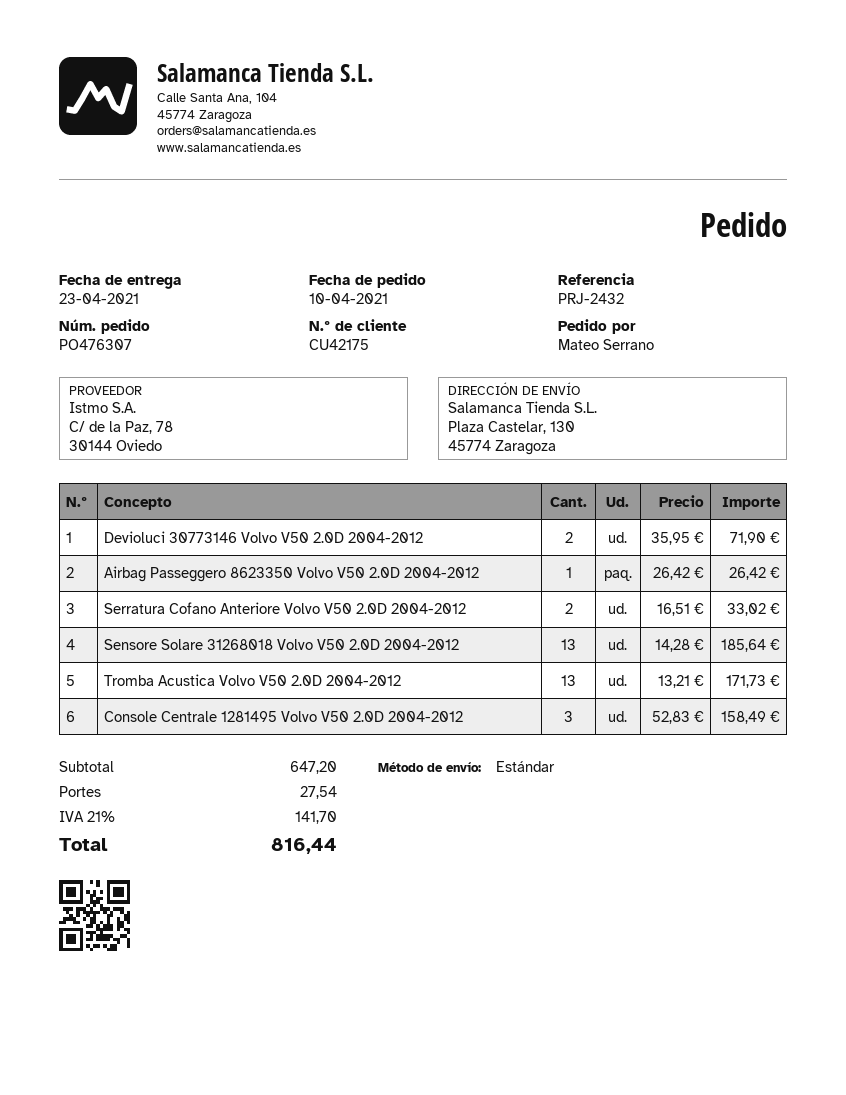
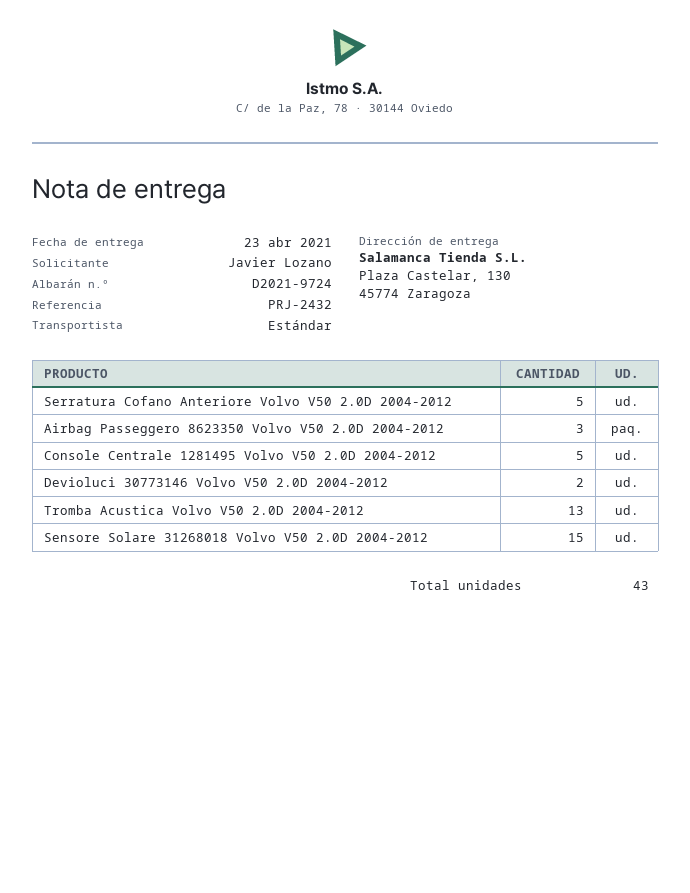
ordered by: Mateo Serrano -> Javier Lozano
Airbag Passeggero 8623350 Volvo V50 2.0D 2004-2012: 1 -> 3
Serratura Cofano Anteriore Volvo V50 2.0D 2004-2012: 2 -> 5
Sensore Solare 31268018 Volvo V50 2.0D 2004-2012: 13 -> 15
Console Centrale 1281495 Volvo V50 2.0D 2004-2012: 3 -> 5

